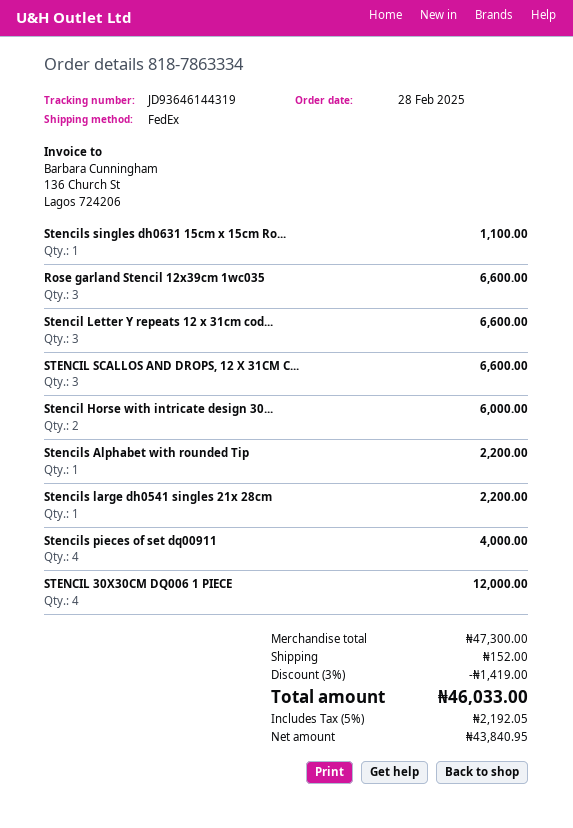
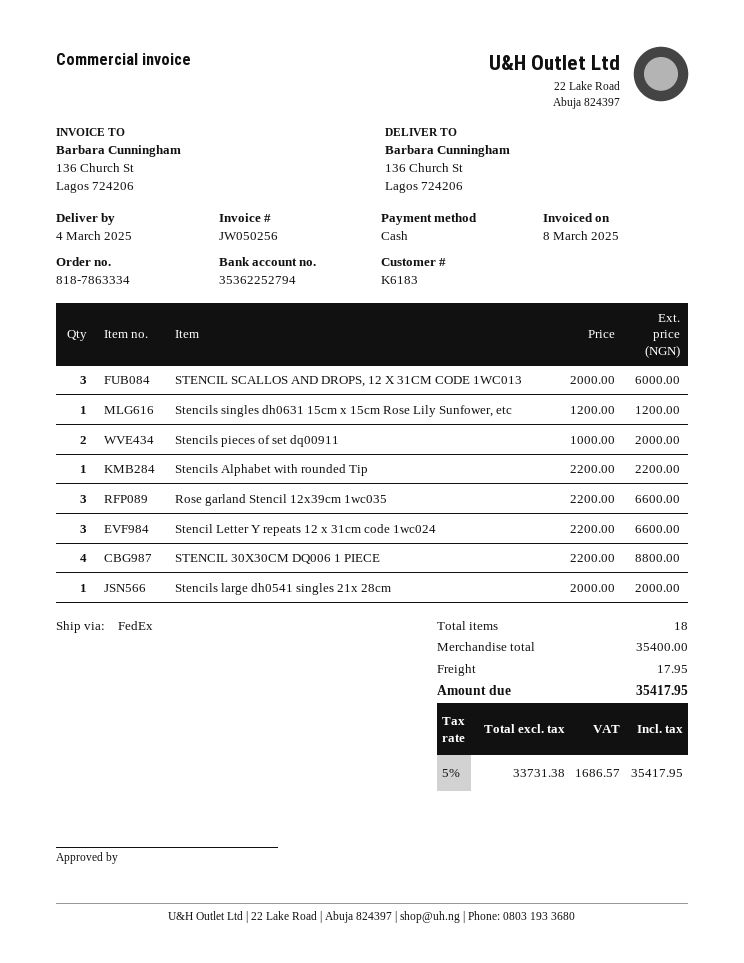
Stencils singles dh0631 15cm x 15cm Ro...: 1 for 1100.00 -> 1 for 1200.00
STENCIL SCALLOS AND DROPS, 12 X 31CM C...: 3 for 6600.00 -> 3 for 6000.00
Stencil Horse with intricate design 30...: 2 for 6000.00 -> none
Stencils large dh0541 singles 21x 28cm: 1 for 2200.00 -> 1 for 2000.00
Stencils pieces of set dq00911: 4 for 4000.00 -> 2 for 2000.00
STENCIL 30X30CM DQ006 1 PIECE: 4 for 12000.00 -> 4 for 8800.00
subtotal: 47300.00 -> 35400.00
discount: 3% = 1419.00 -> none
shipping: 152.00 -> 17.95
net: 43840.95 -> 33731.38
tax: 5% = 2192.05 -> 5% = 1686.57
total: 46033.00 -> 35417.95

